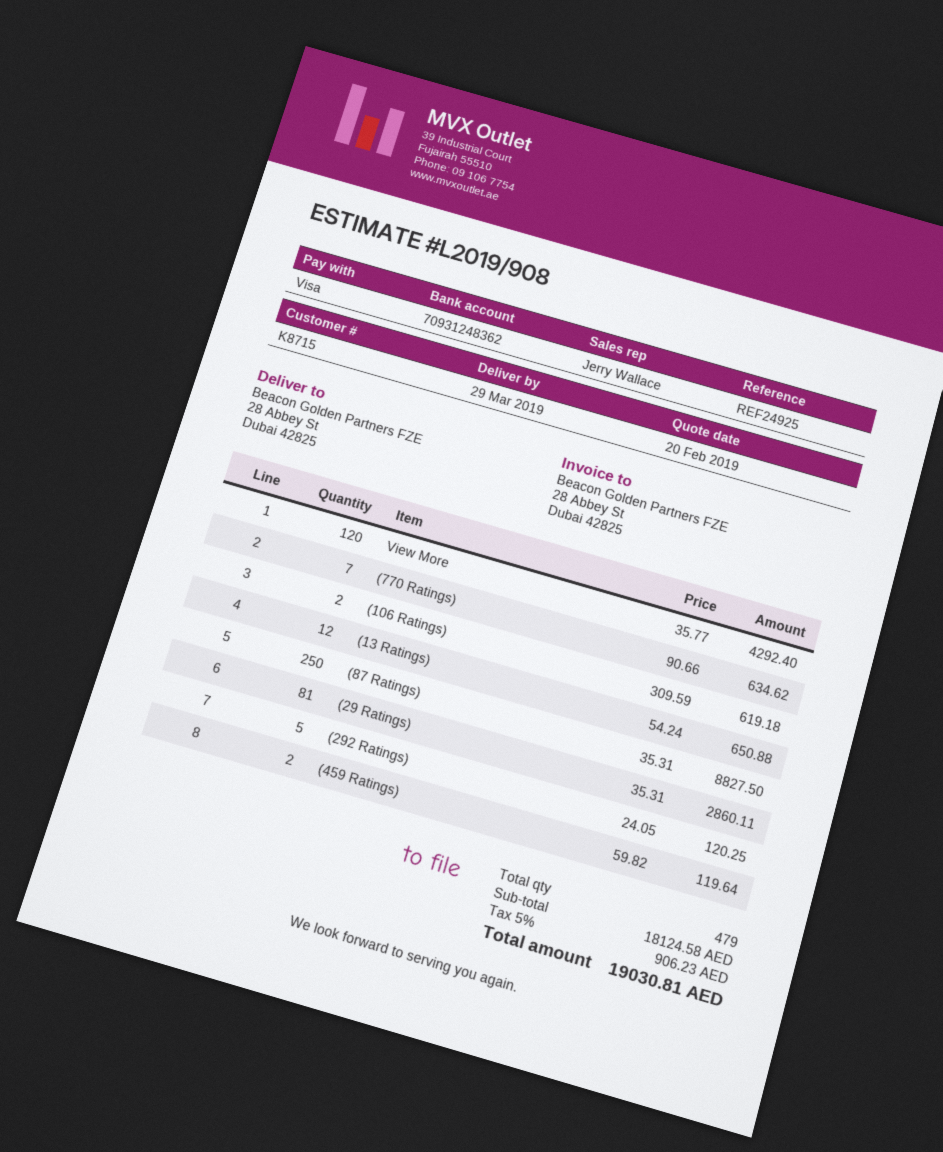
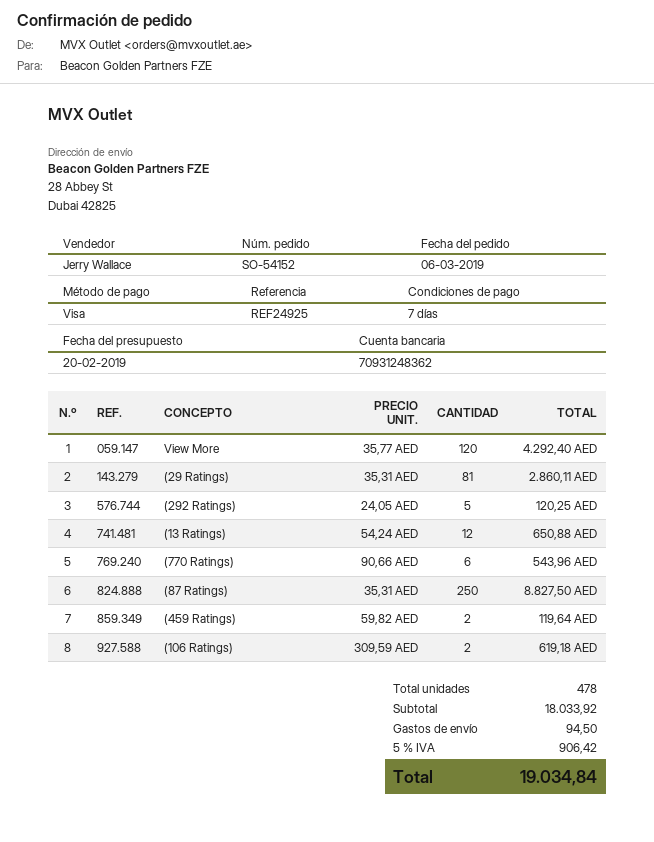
(770 Ratings): 7 x 90.66 = 634.62 -> 6 x 90.66 = 543.96
total quantity: 479 -> 478
subtotal: 18124.58 -> 18033.92
shipping: none -> 94.50
tax: 5% = 906.23 -> 5% = 906.42
total: 19030.81 -> 19034.84

